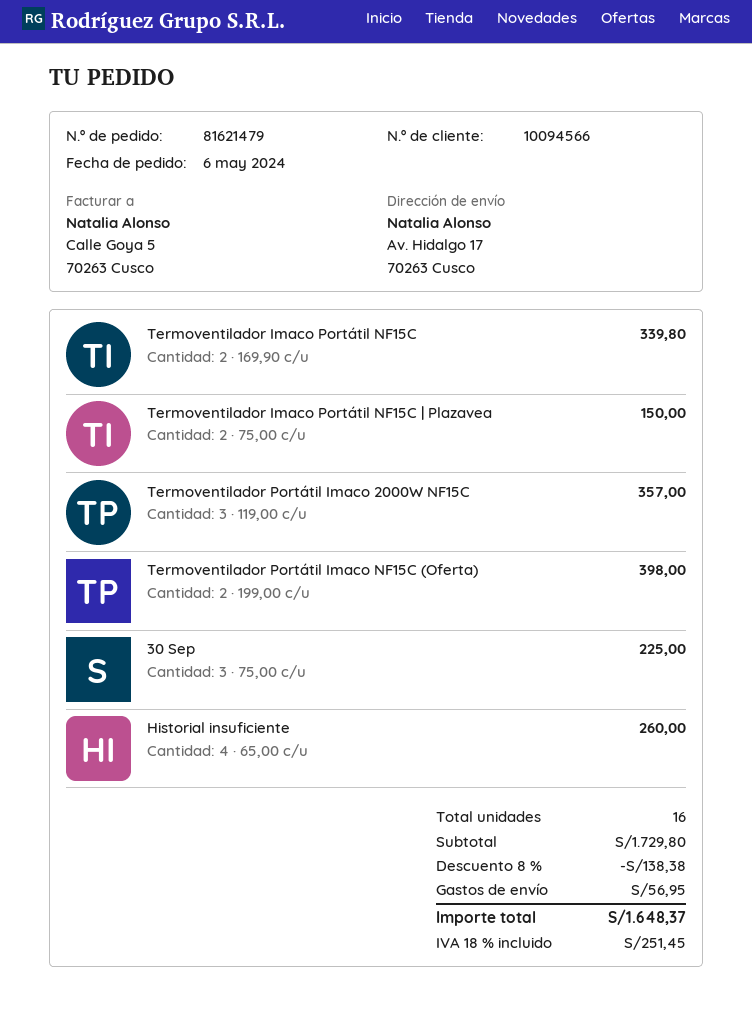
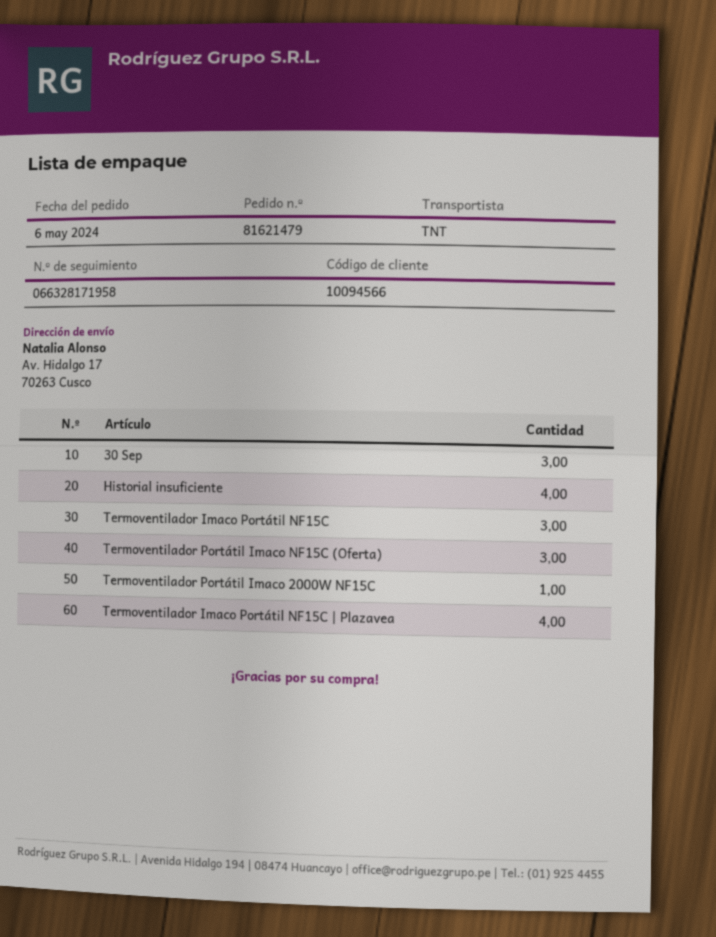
Termoventilador Imaco Portátil NF15C: 2 -> 3
Termoventilador Imaco Portátil NF15C | Plazavea: 2 -> 4
Termoventilador Portátil Imaco 2000W NF15C: 3 -> 1
Termoventilador Portátil Imaco NF15C (Oferta): 2 -> 3

